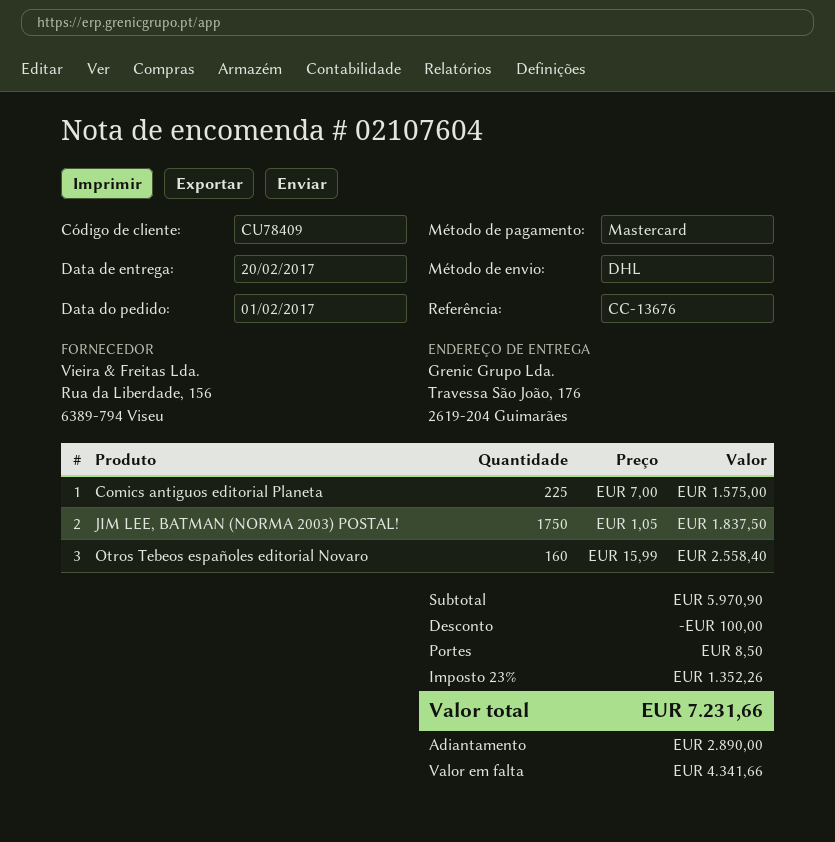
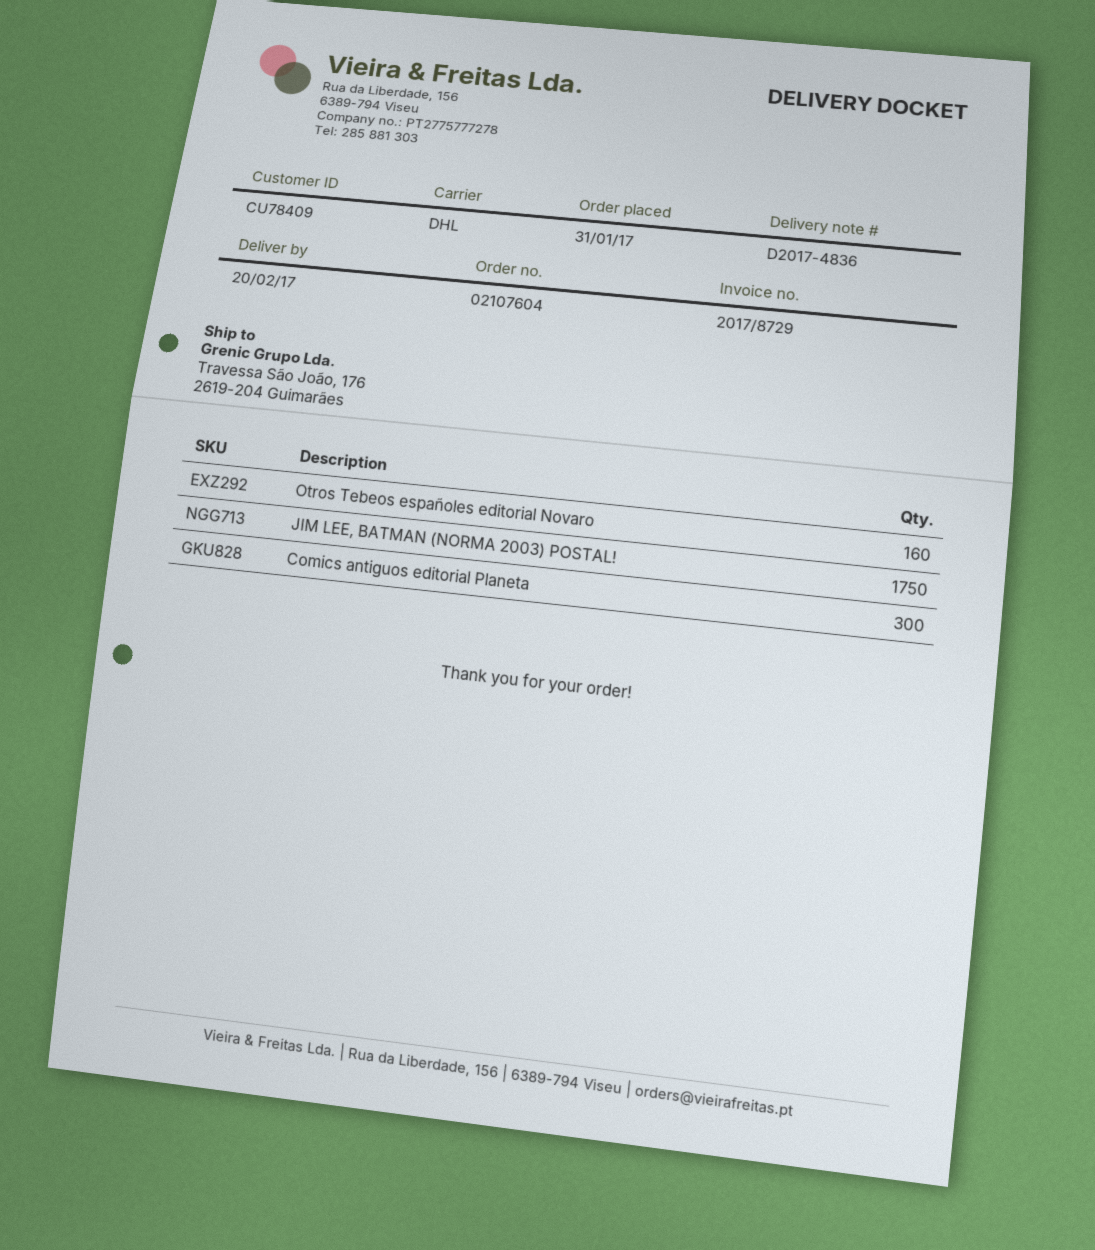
order date: 2017-02-01 -> 2017-01-31
Comics antiguos editorial Planeta: 225 -> 300

